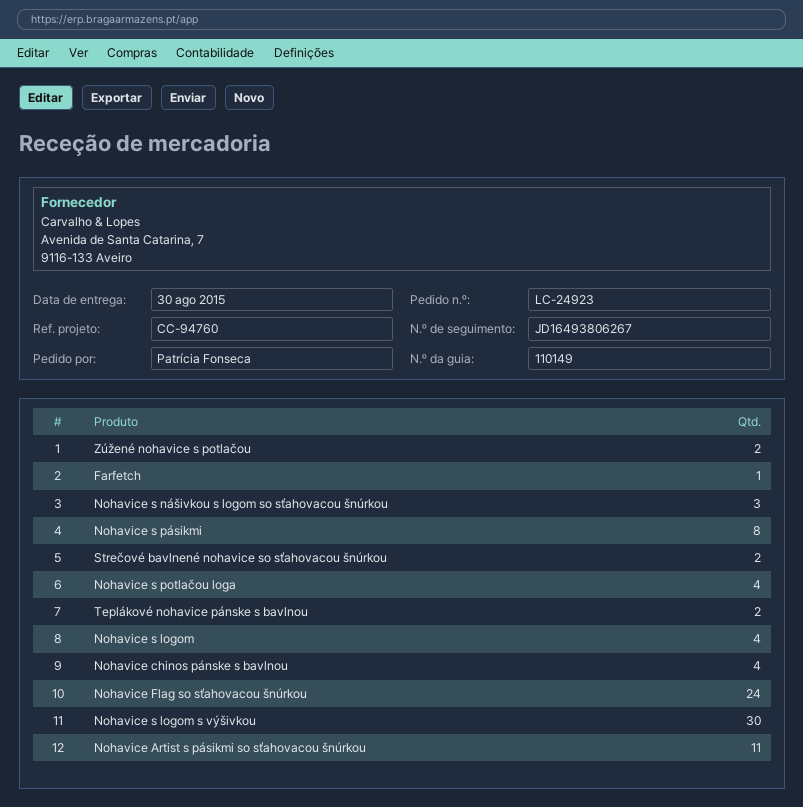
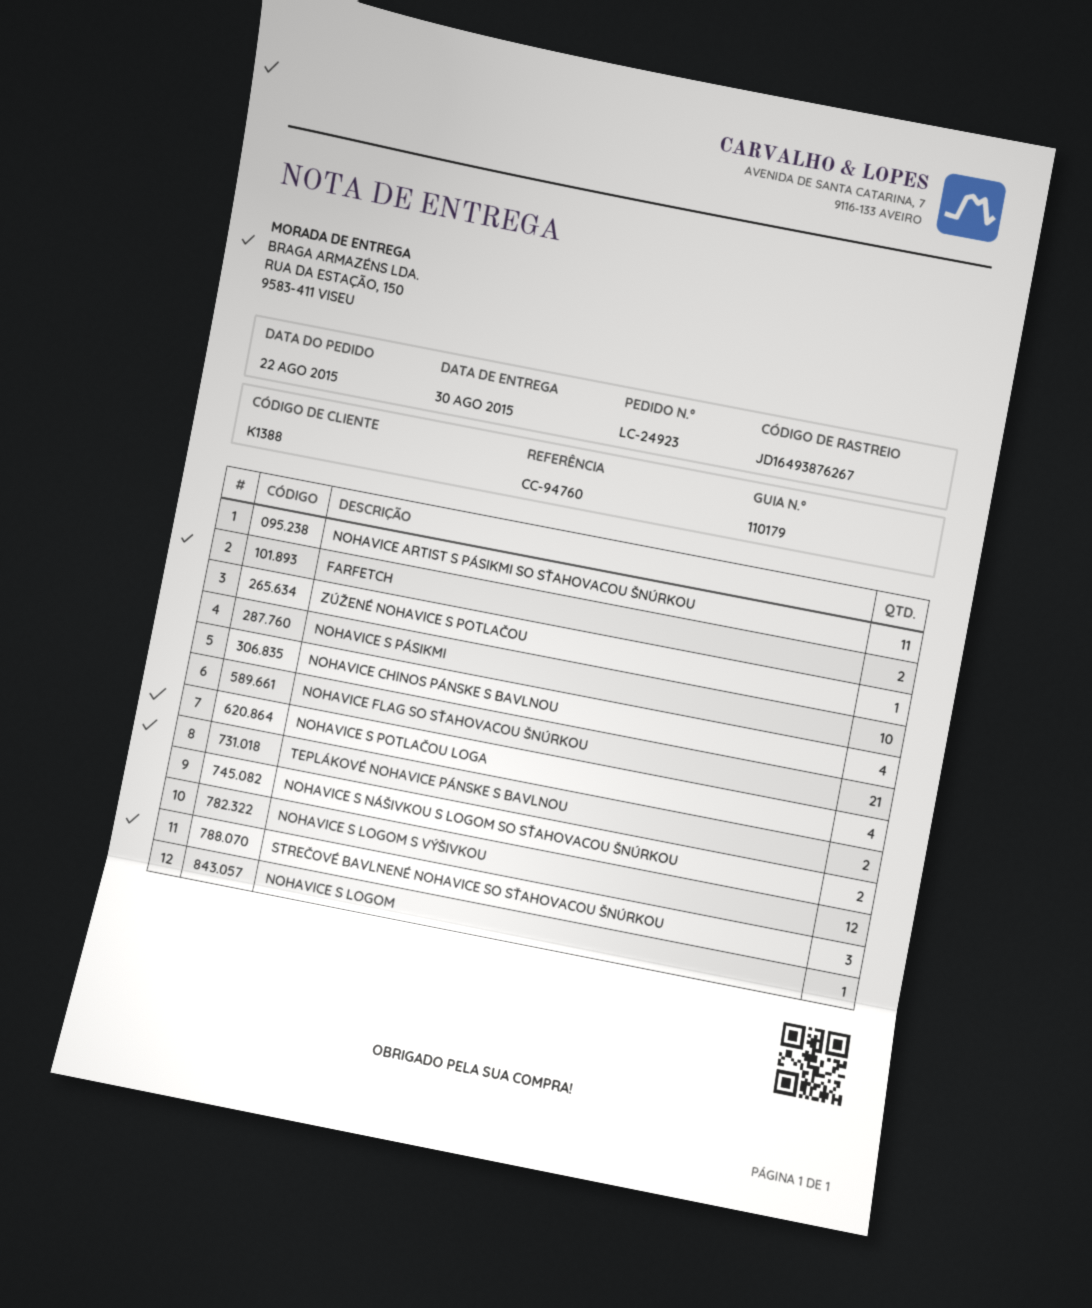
delivery note number: 110149 -> 110179
tracking number: JD16493806267 -> JD16493876267
Zúžené nohavice s potlačou: 2 -> 1
Farfetch: 1 -> 2
Nohavice s nášivkou s logom so sťahovacou šnúrkou: 3 -> 2
Nohavice s pásikmi: 8 -> 10
Strečové bavlnené nohavice so sťahovacou šnúrkou: 2 -> 3
Nohavice s logom: 4 -> 1
Nohavice Flag so sťahovacou šnúrkou: 24 -> 21
Nohavice s logom s výšivkou: 30 -> 12

